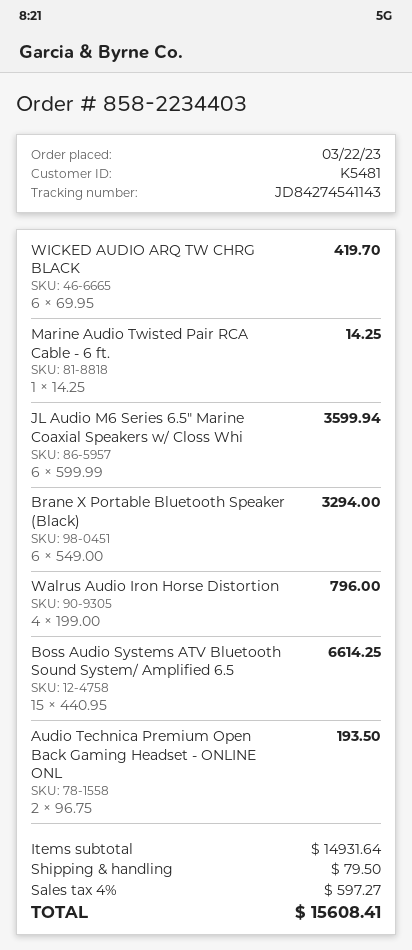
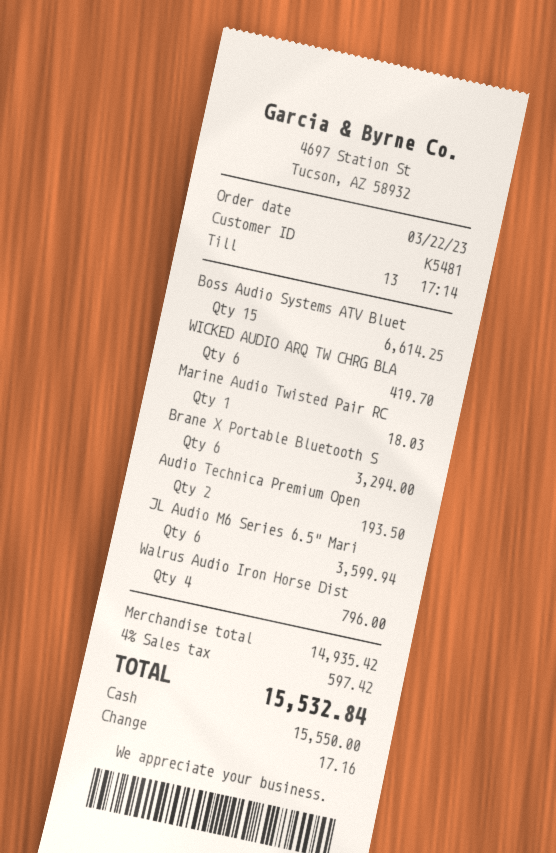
Marine Audio Twisted Pair RCA Cable - 6 ft.: 1 for 14.25 -> 1 for 18.03
subtotal: 14931.64 -> 14935.42
shipping: 79.50 -> none
tax: 4% = 597.27 -> 4% = 597.42
total: 15608.41 -> 15532.84

